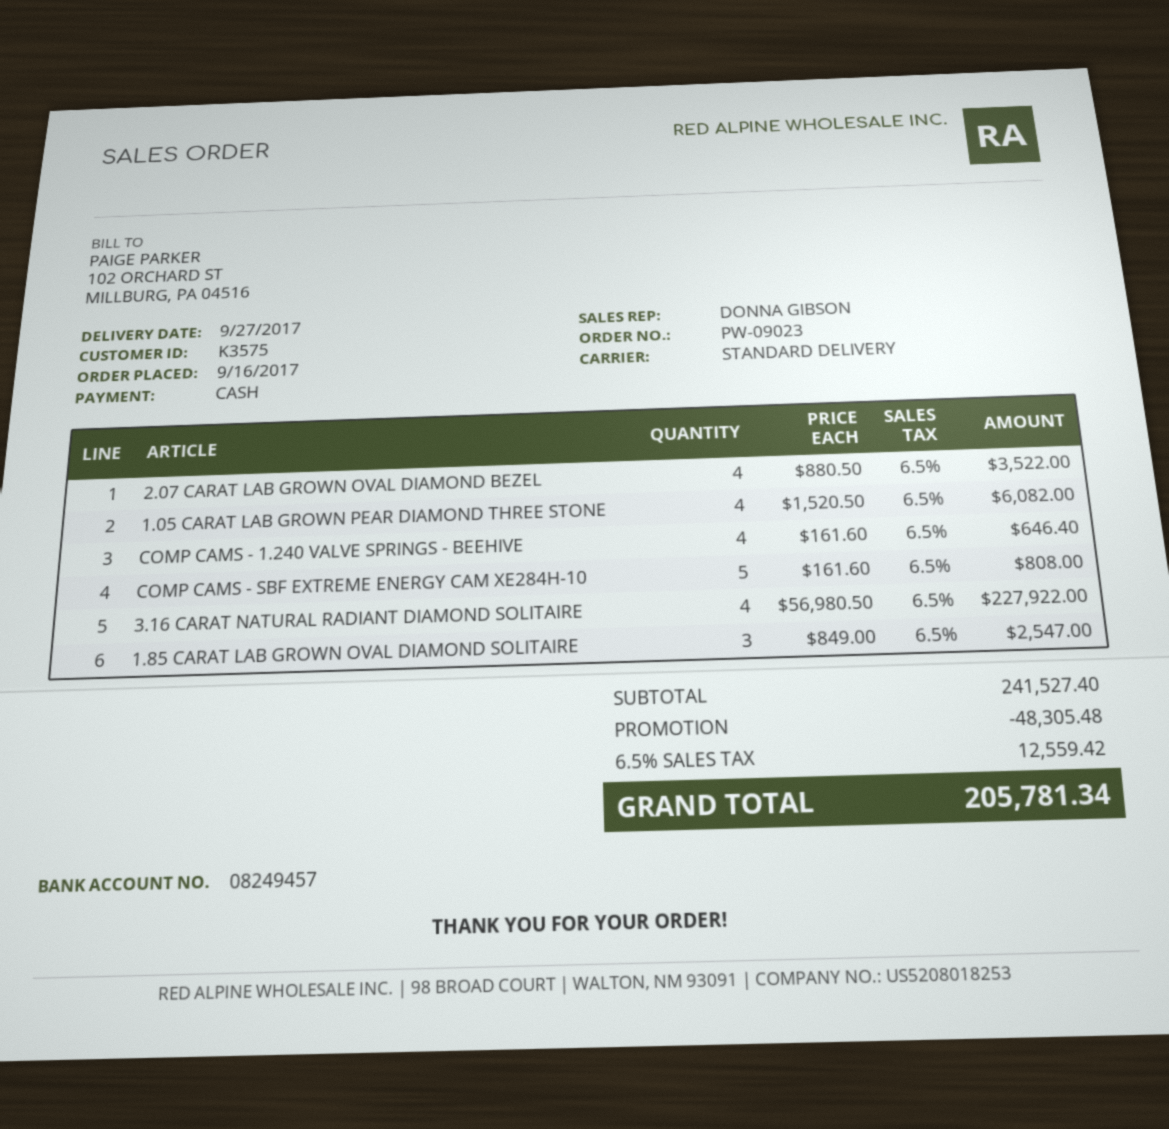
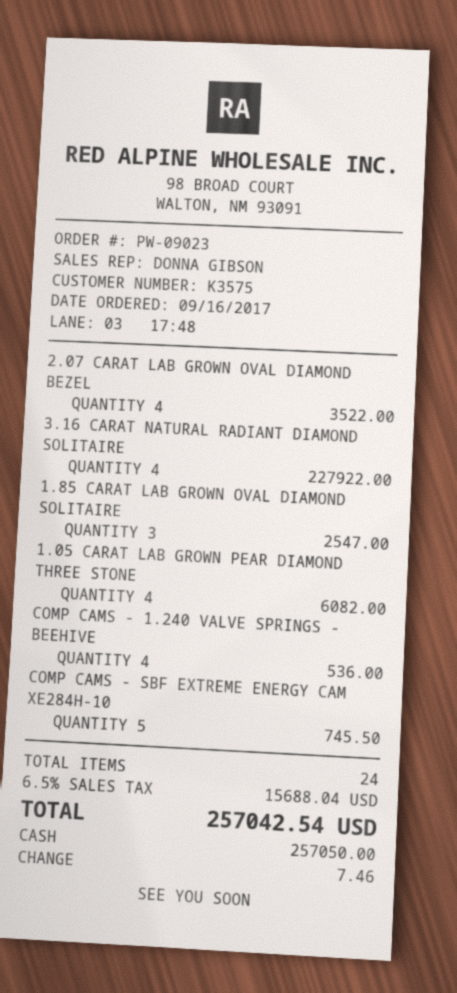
COMP CAMS - 1.240 VALVE SPRINGS - BEEHIVE: 4 for 646.40 -> 4 for 536.00
COMP CAMS - SBF EXTREME ENERGY CAM XE284H-10: 5 for 808.00 -> 5 for 745.50
discount: 48305.48 -> none
tax: 6.5% = 12559.42 -> 6.5% = 15688.04
total: 205781.34 -> 257042.54

